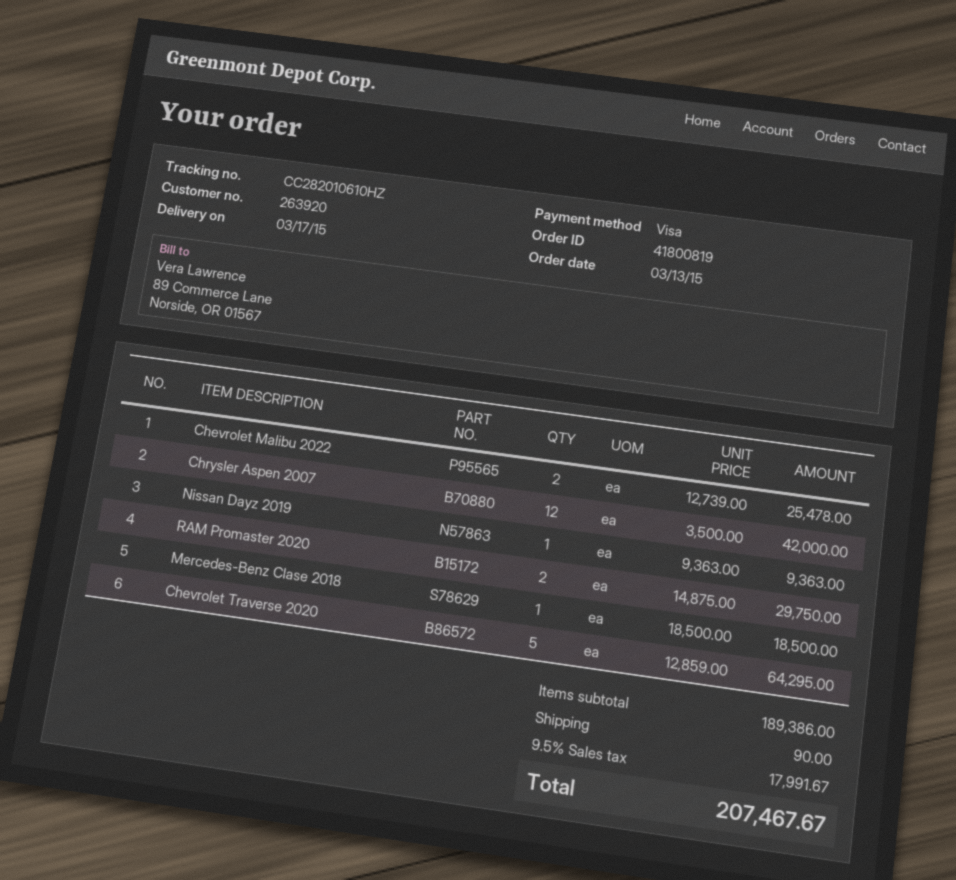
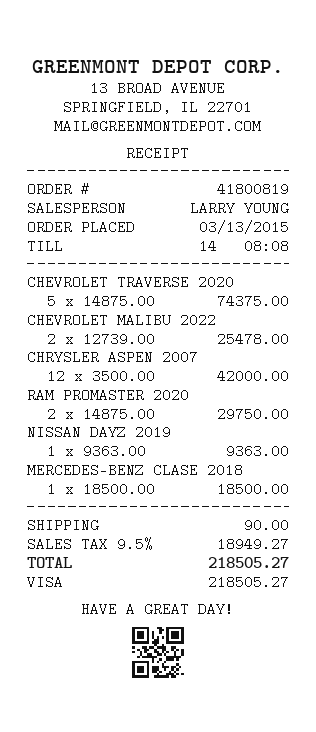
Chevrolet Traverse 2020: 5 x 12859.00 = 64295.00 -> 5 x 14875.00 = 74375.00
tax: 9.5% = 17991.67 -> 9.5% = 18949.27
total: 207467.67 -> 218505.27

